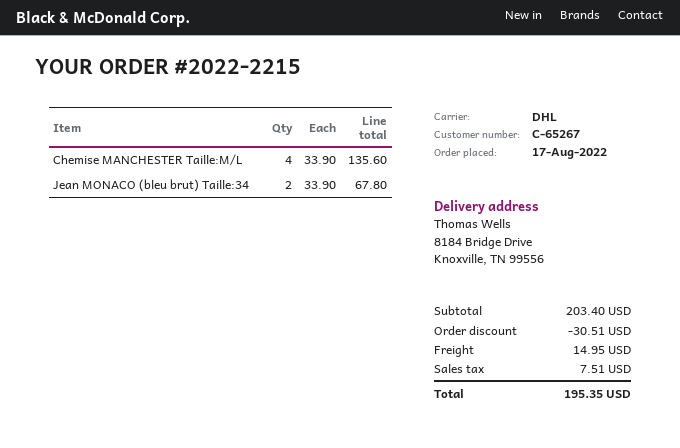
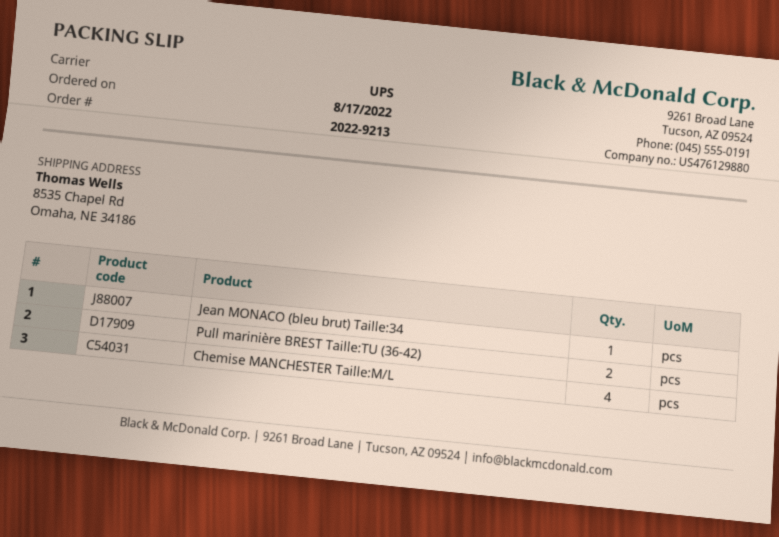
order number: 2022-2215 -> 2022-9213
shipping method: DHL -> UPS
ship to: 8184 Bridge Drive, Knoxville, TN 99556 -> 8535 Chapel Rd, Omaha, NE 34186
Jean MONACO (bleu brut) Taille:34: 2 -> 1
Pull marinière BREST Taille:TU (36-42): none -> 2

